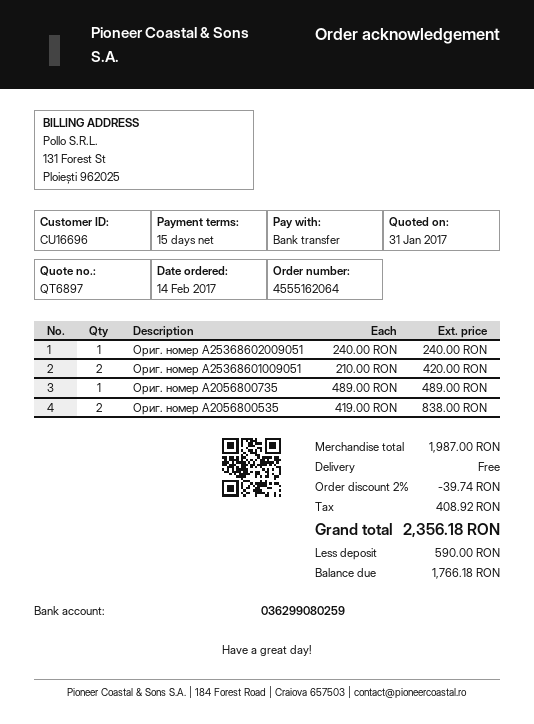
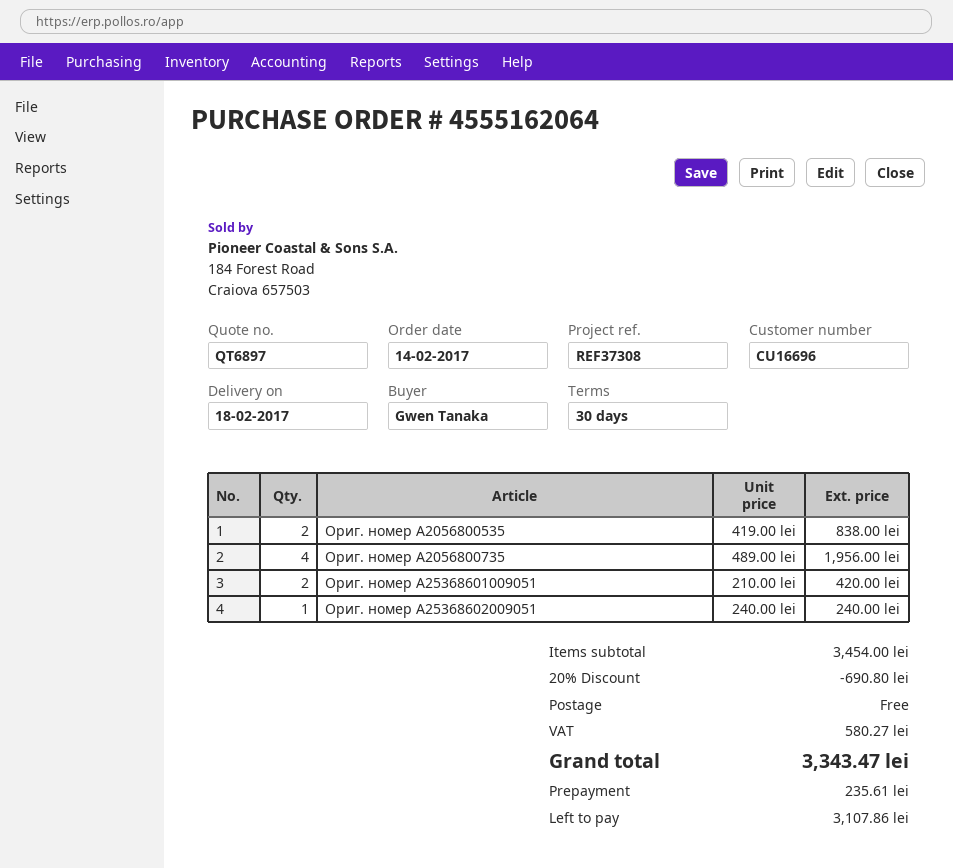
payment terms: 15 days -> 30 days
Ориг. номер A2056800735: 1 x 489.00 = 489.00 -> 4 x 489.00 = 1956.00
subtotal: 1987.00 -> 3454.00
discount: 2% = 39.74 -> 20% = 690.80
tax: 408.92 -> 580.27
total: 2356.18 -> 3343.47
deposit: 590.00 -> 235.61
balance: 1766.18 -> 3107.86

